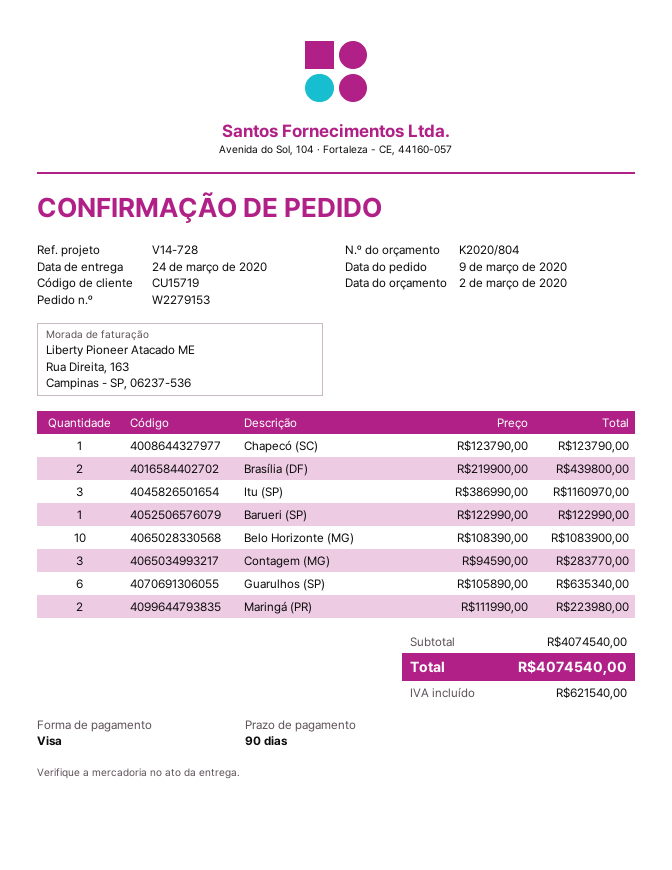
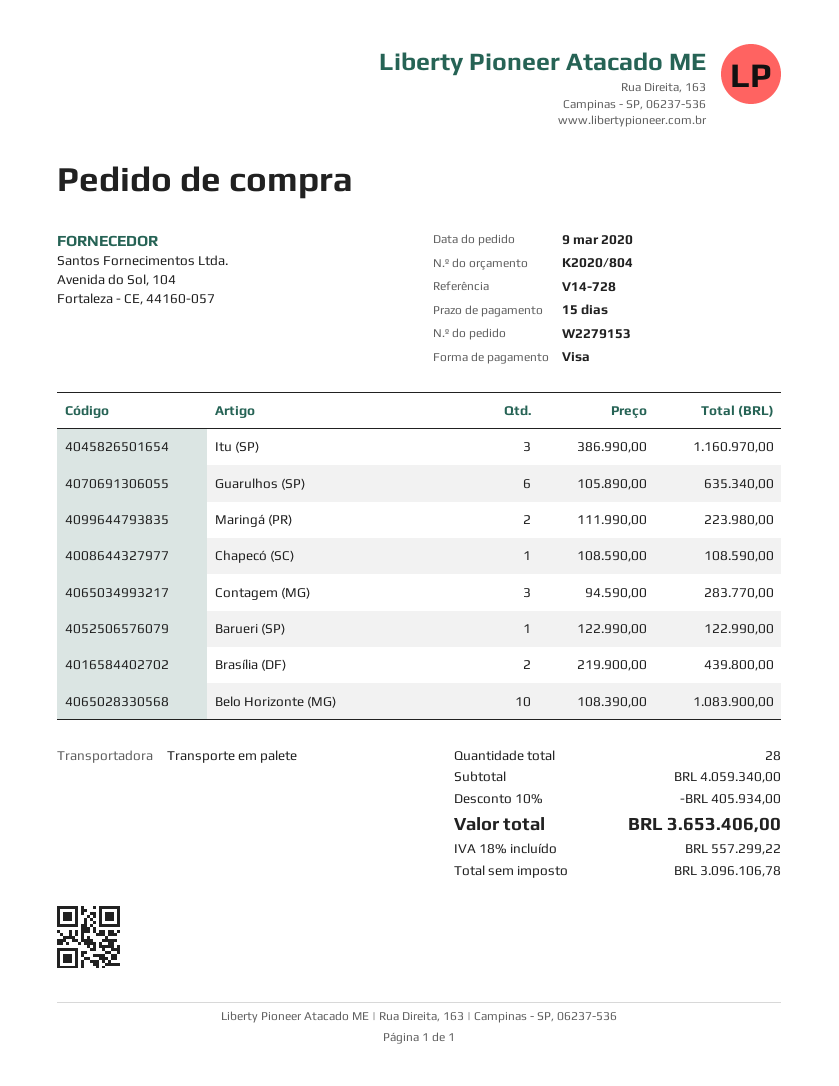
payment terms: 90 days -> 15 days
Chapecó (SC): 1 x 123790.00 = 123790.00 -> 1 x 108590.00 = 108590.00
subtotal: 4074540.00 -> 4059340.00
discount: none -> 10% = 405934.00
tax: 621540.00 -> 557299.22
total: 4074540.00 -> 3653406.00

